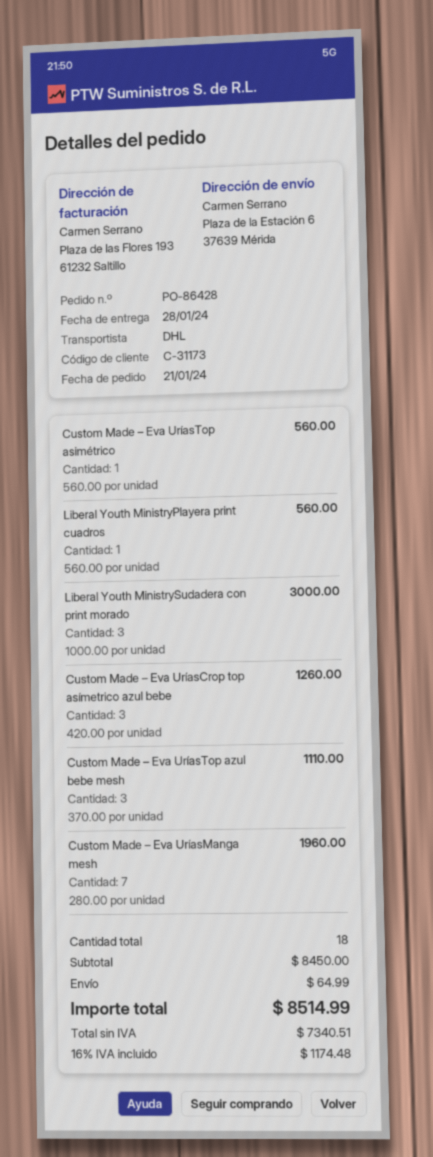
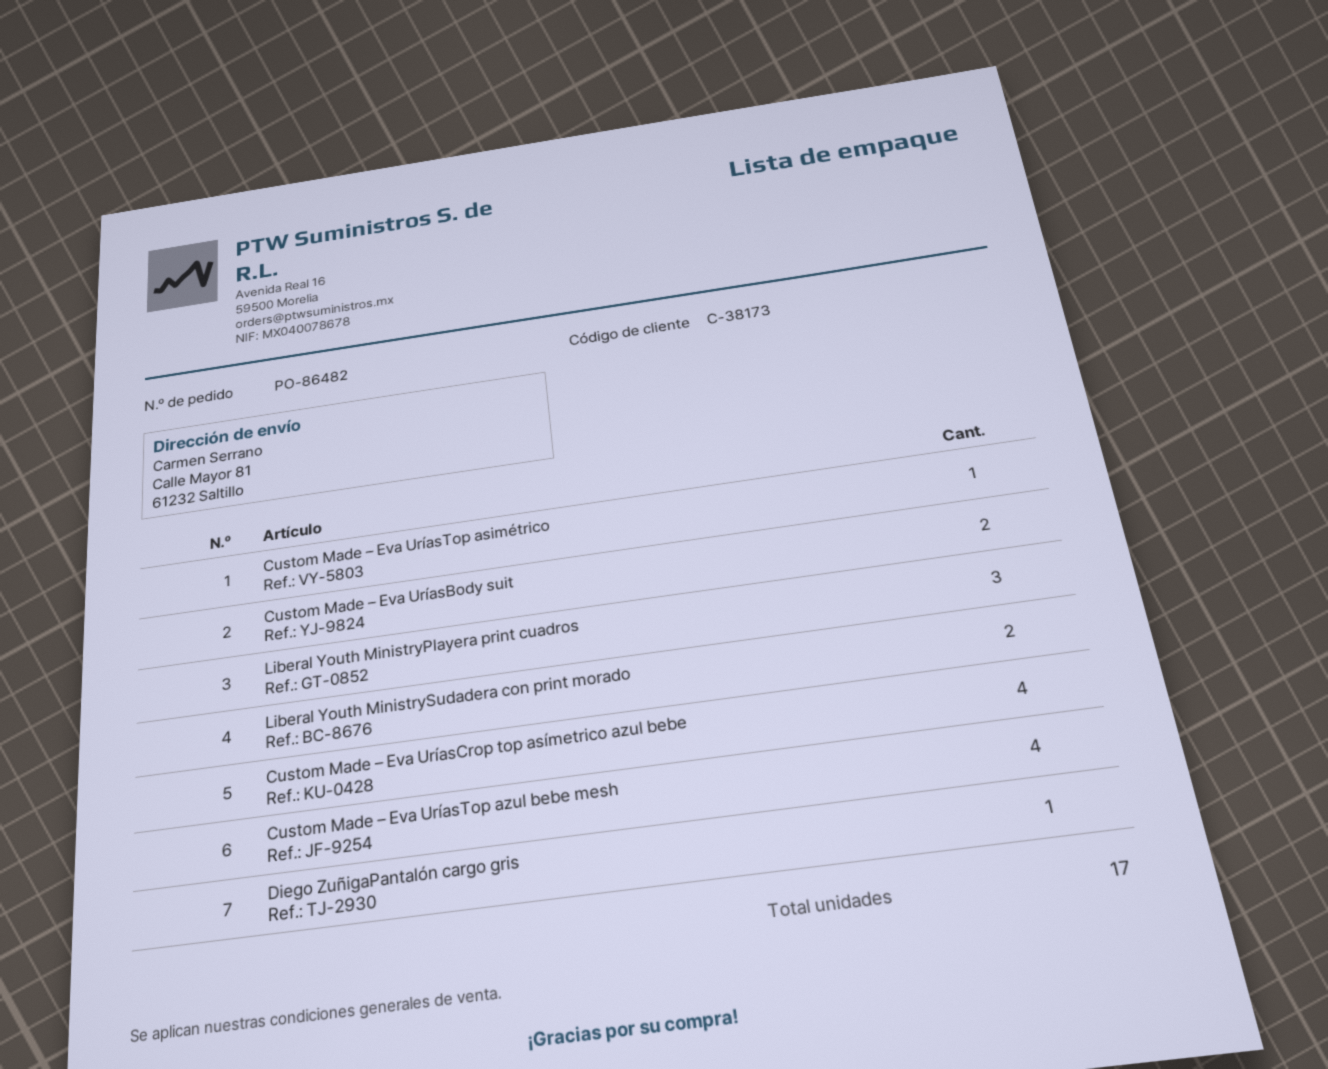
order number: PO-86428 -> PO-86482
customer number: C-31173 -> C-38173
ship to: Plaza de la Estación 6, 37639 Mérida -> Calle Mayor 81, 61232 Saltillo
Liberal Youth MinistryPlayera print cuadros: 1 -> 3
Liberal Youth MinistrySudadera con print morado: 3 -> 2
Custom Made – Eva UríasCrop top asímetrico azul bebe: 3 -> 4
Custom Made – Eva UríasTop azul bebe mesh: 3 -> 4
Custom Made – Eva UríasManga mesh: 7 -> none
Custom Made – Eva UríasBody suit: none -> 2
Diego ZuñigaPantalón cargo gris: none -> 1
total quantity: 18 -> 17

